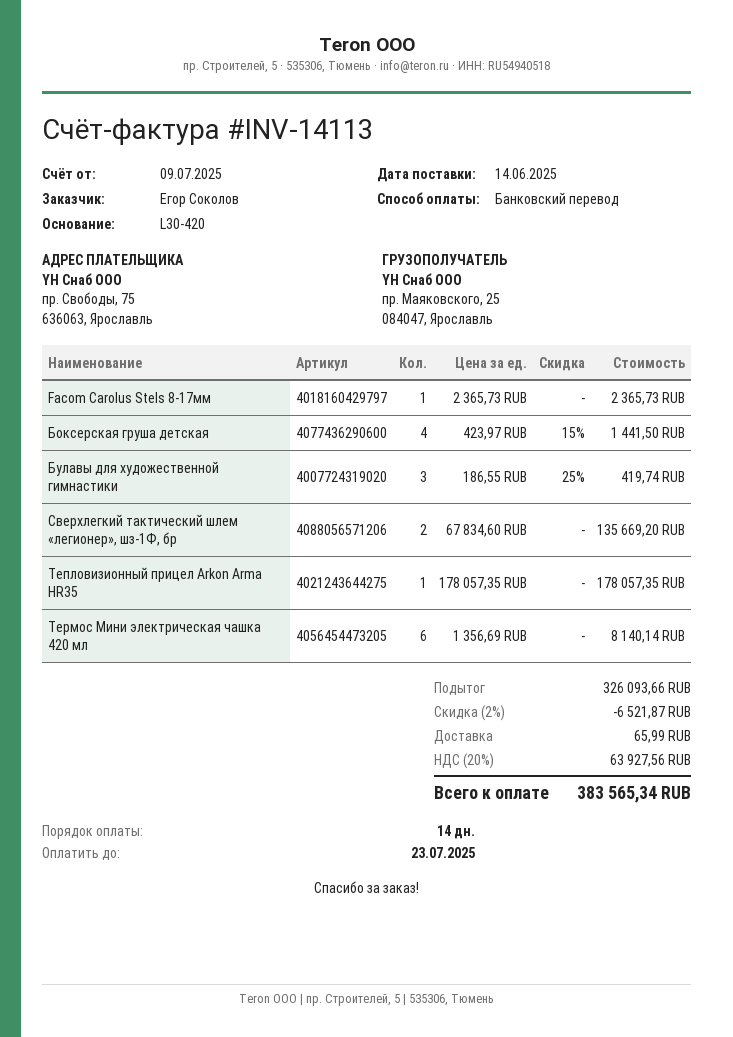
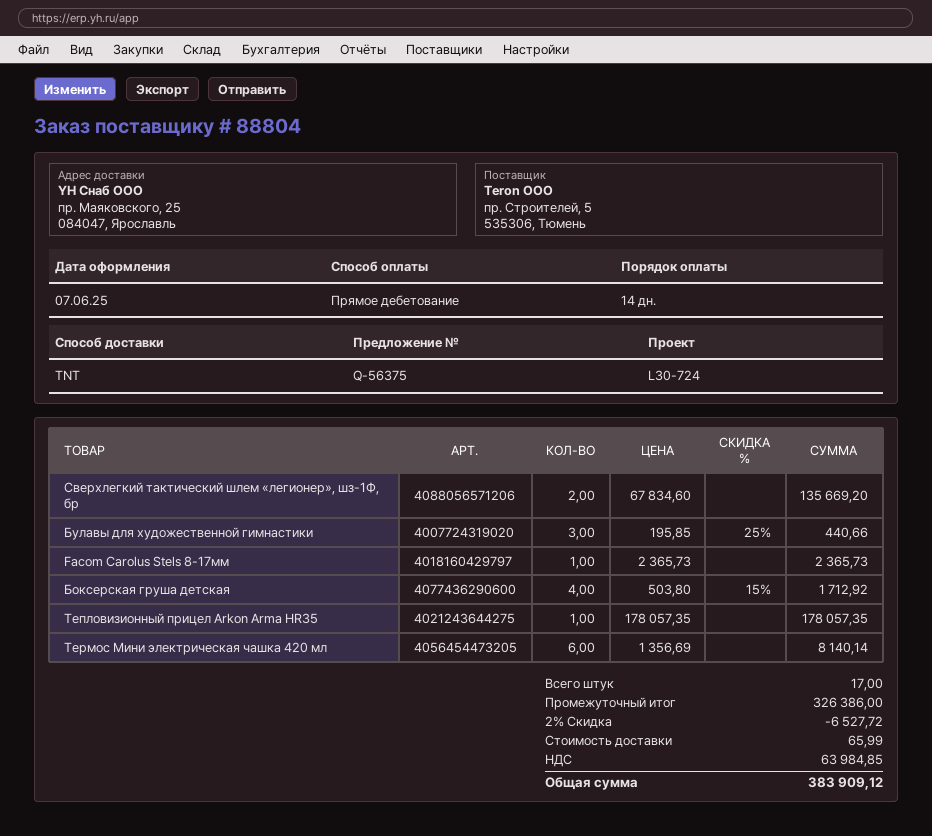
reference: L30-420 -> L30-724
payment method: bank transfer -> direct debit
Боксерская груша детская: 4 x 423.97 - 15% = 1441.50 -> 4 x 503.80 - 15% = 1712.92
Булавы для художественной гимнастики: 3 x 186.55 - 25% = 419.74 -> 3 x 195.85 - 25% = 440.66
subtotal: 326093.66 -> 326386.00
discount: 2% = 6521.87 -> 2% = 6527.72
tax: 63927.56 -> 63984.85
total: 383565.34 -> 383909.12

